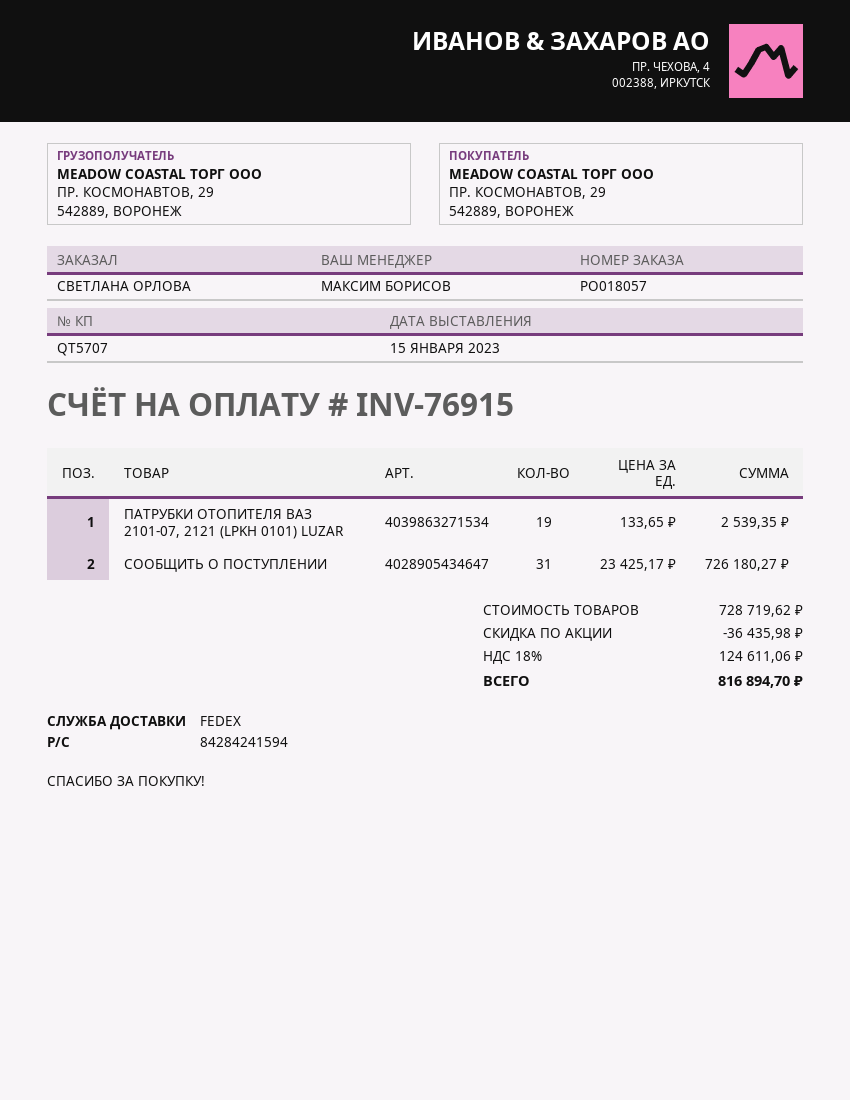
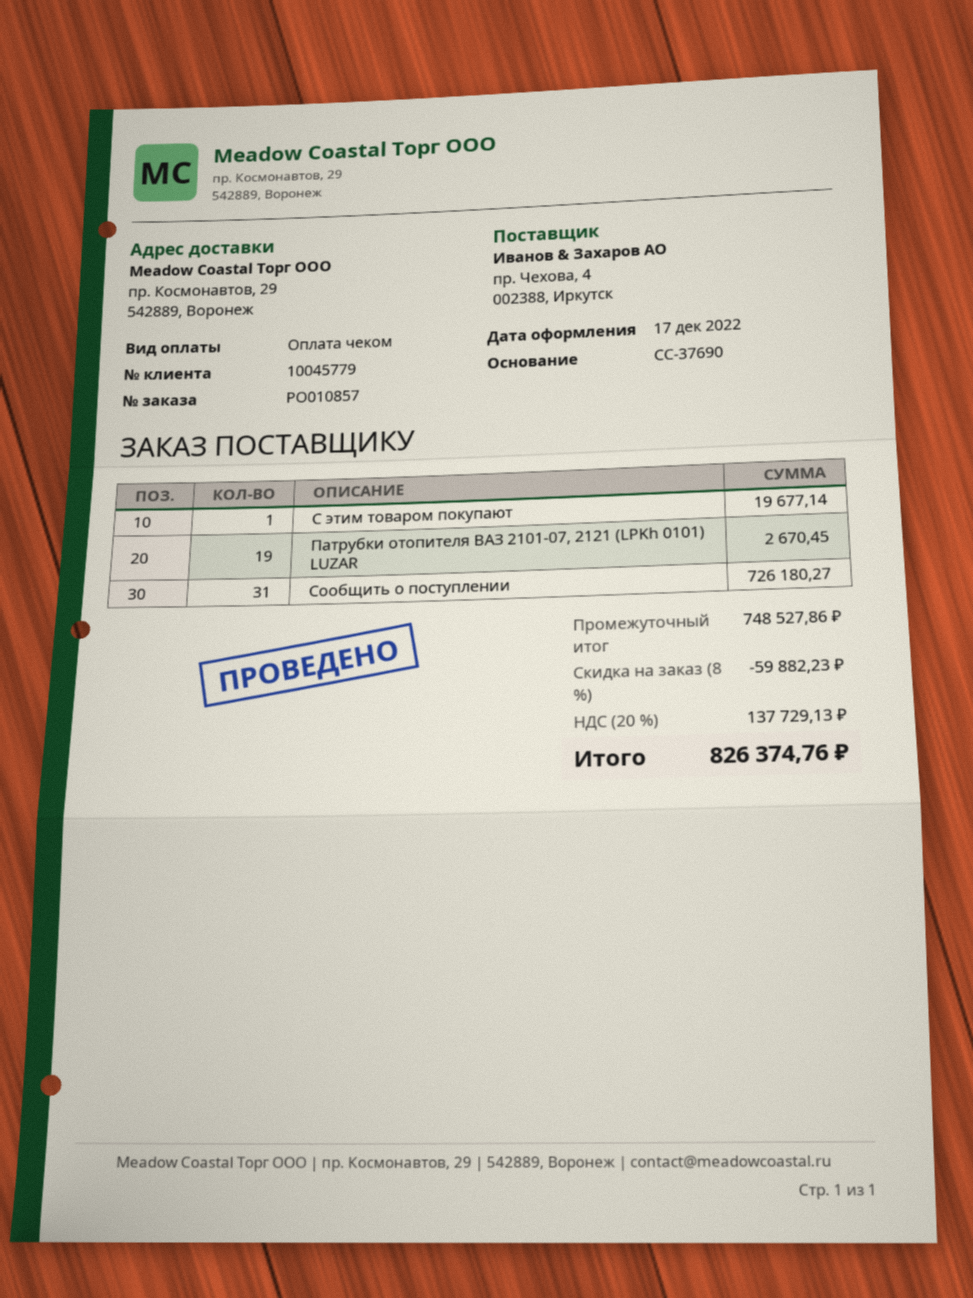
order number: PO018057 -> PO010857
ПАТРУБКИ ОТОПИТЕЛЯ ВАЗ 2101-07, 2121 (LPKH 0101) LUZAR: 19 for 2539.35 -> 19 for 2670.45
С этим товаром покупают: none -> 1 for 19677.14
subtotal: 728719.62 -> 748527.86
discount: 36435.98 -> 59882.23
tax: 18% = 124611.06 -> 20% = 137729.13
total: 816894.70 -> 826374.76

